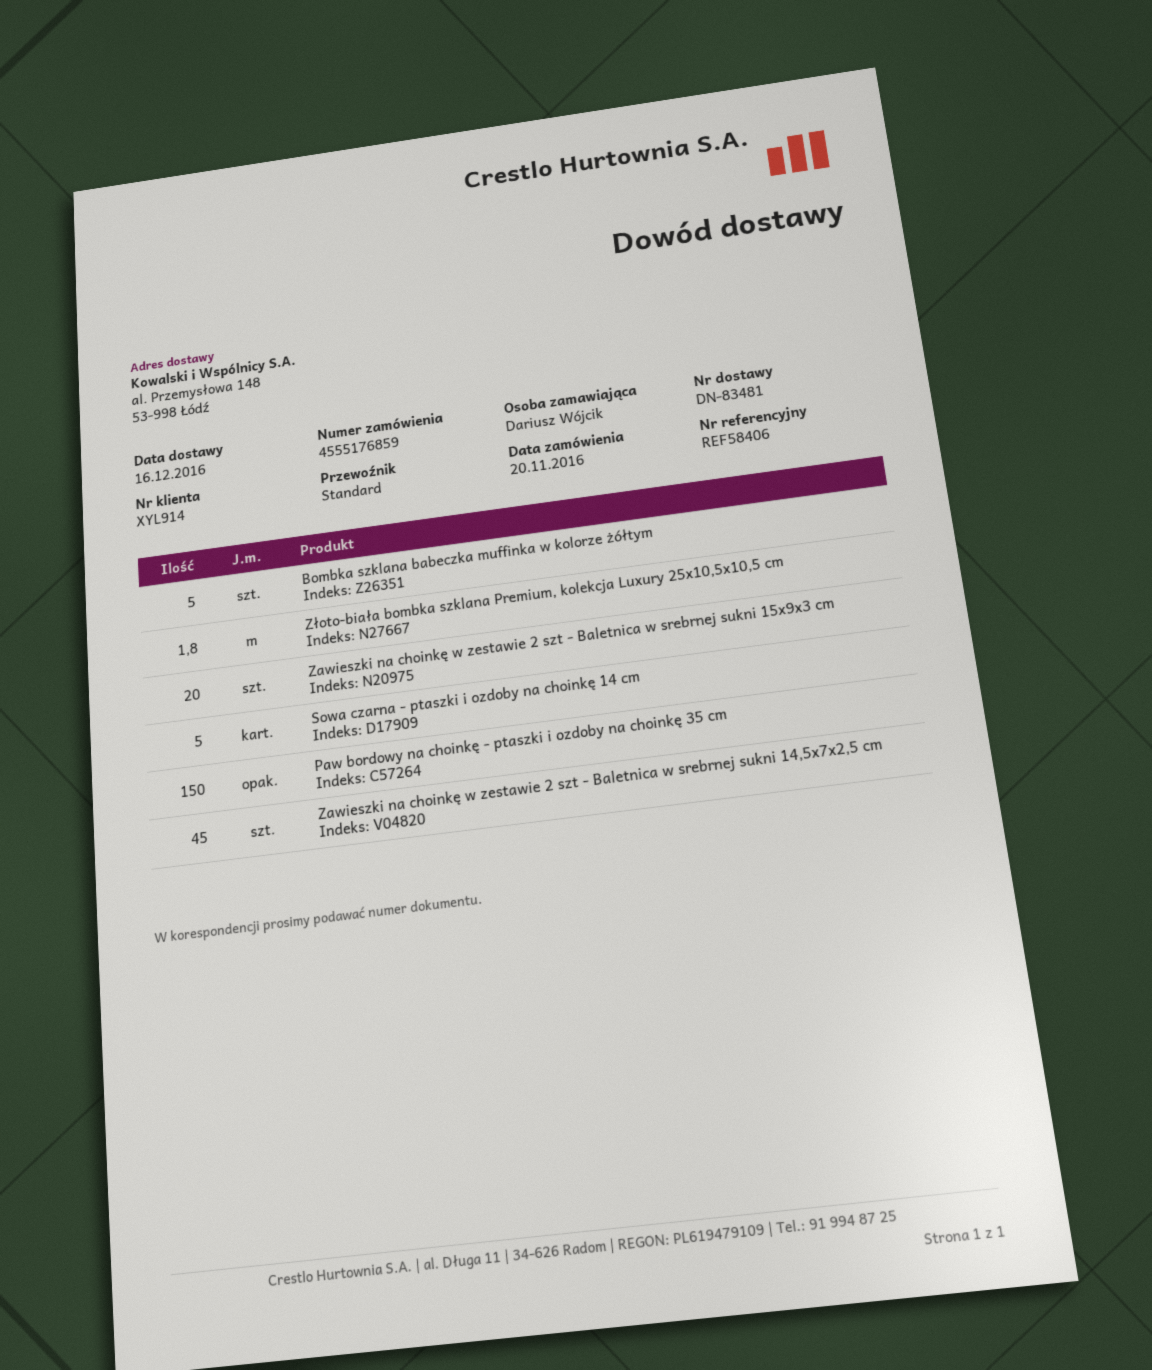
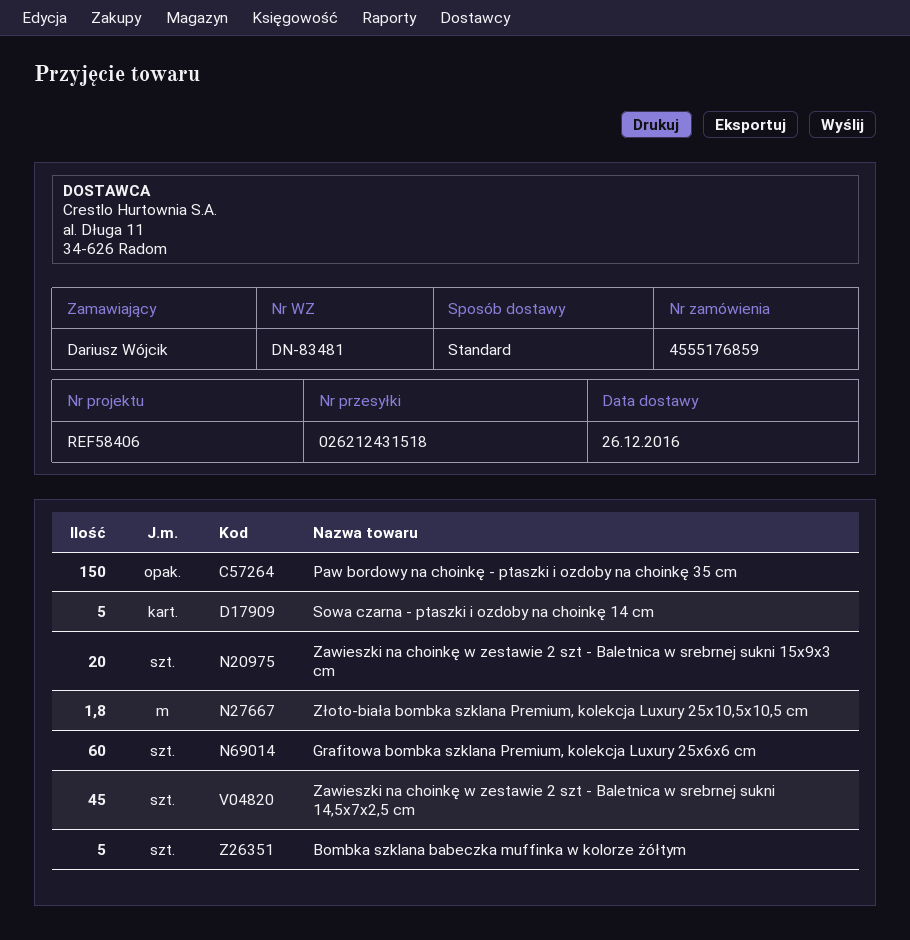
delivery date: 2016-12-16 -> 2016-12-26
Grafitowa bombka szklana Premium, kolekcja Luxury 25x6x6 cm: none -> 60

